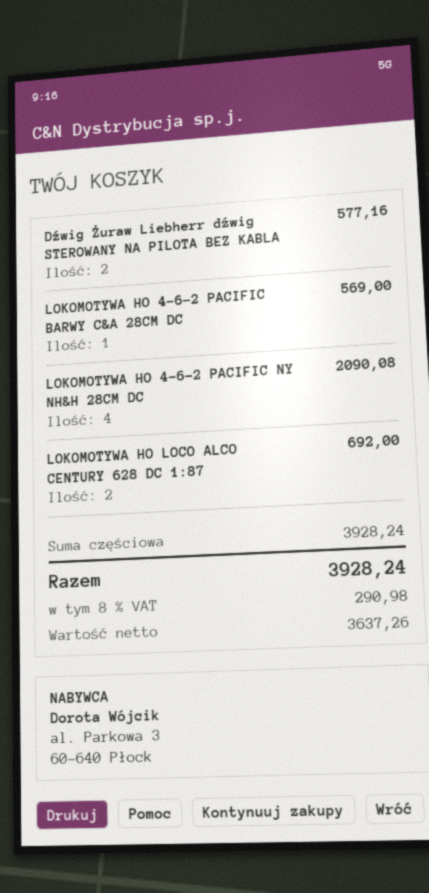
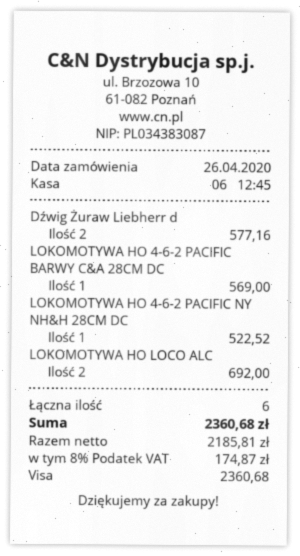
LOKOMOTYWA HO 4-6-2 PACIFIC NY NH&H 28CM DC: 4 for 2090.08 -> 1 for 522.52
net: 3637.26 -> 2185.81
tax: 8% = 290.98 -> 8% = 174.87
total: 3928.24 -> 2360.68

